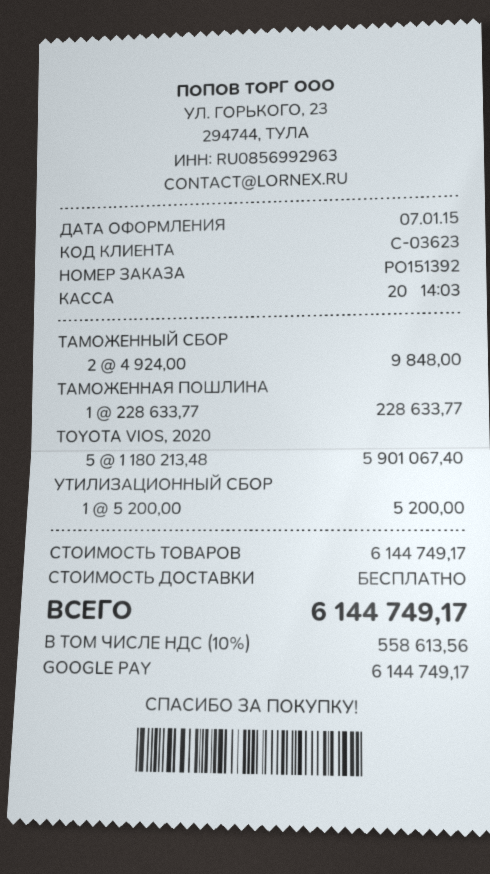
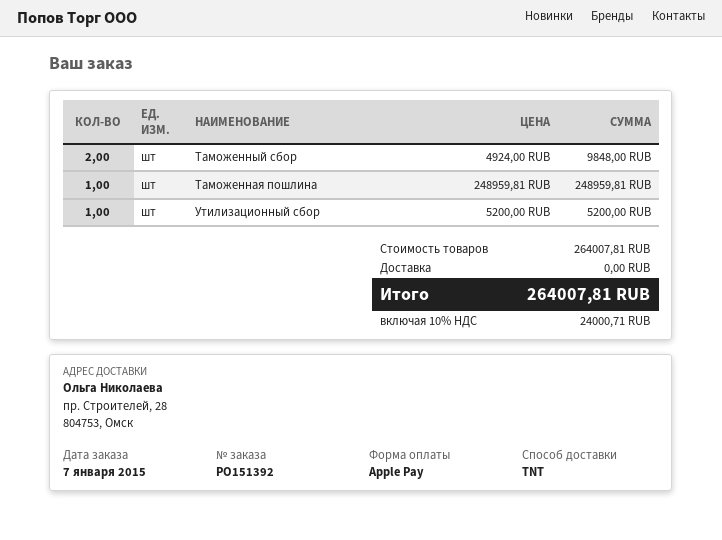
payment method: Google Pay -> Apple Pay
ТАМОЖЕННАЯ ПОШЛИНА: 1 x 228633.77 = 228633.77 -> 1 x 248959.81 = 248959.81
TOYOTA VIOS, 2020: 5 x 1180213.48 = 5901067.40 -> none
subtotal: 6144749.17 -> 264007.81
tax: 10% = 558613.56 -> 10% = 24000.71
total: 6144749.17 -> 264007.81

